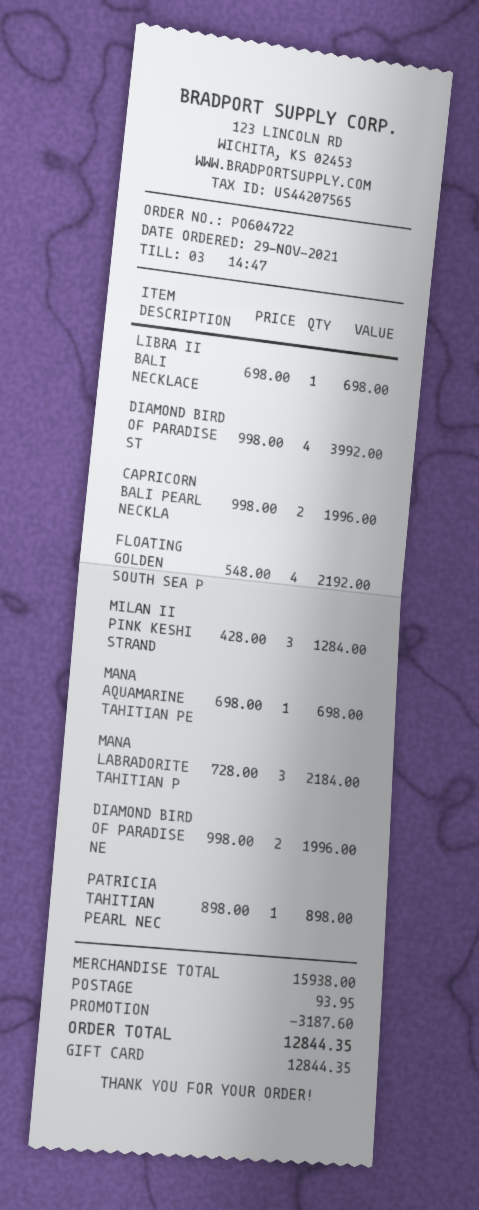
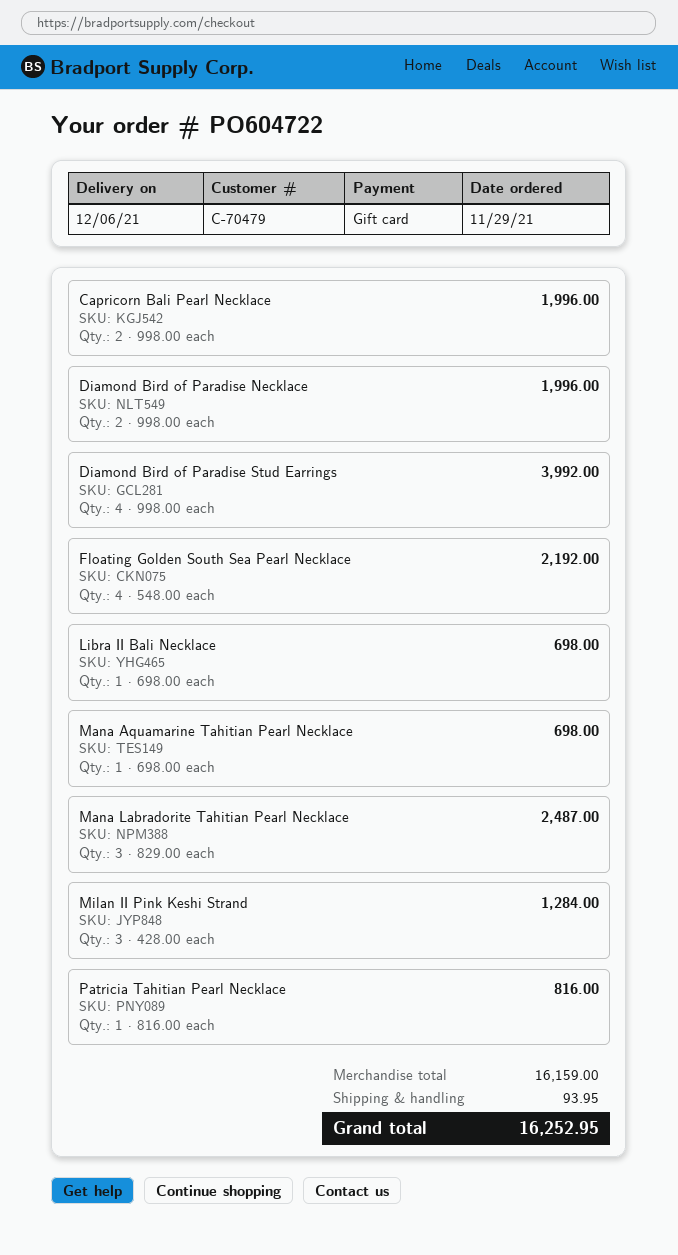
MANA LABRADORITE TAHITIAN P: 3 x 728.00 = 2184.00 -> 3 x 829.00 = 2487.00
PATRICIA TAHITIAN PEARL NEC: 1 x 898.00 = 898.00 -> 1 x 816.00 = 816.00
subtotal: 15938.00 -> 16159.00
discount: 3187.60 -> none
total: 12844.35 -> 16252.95

